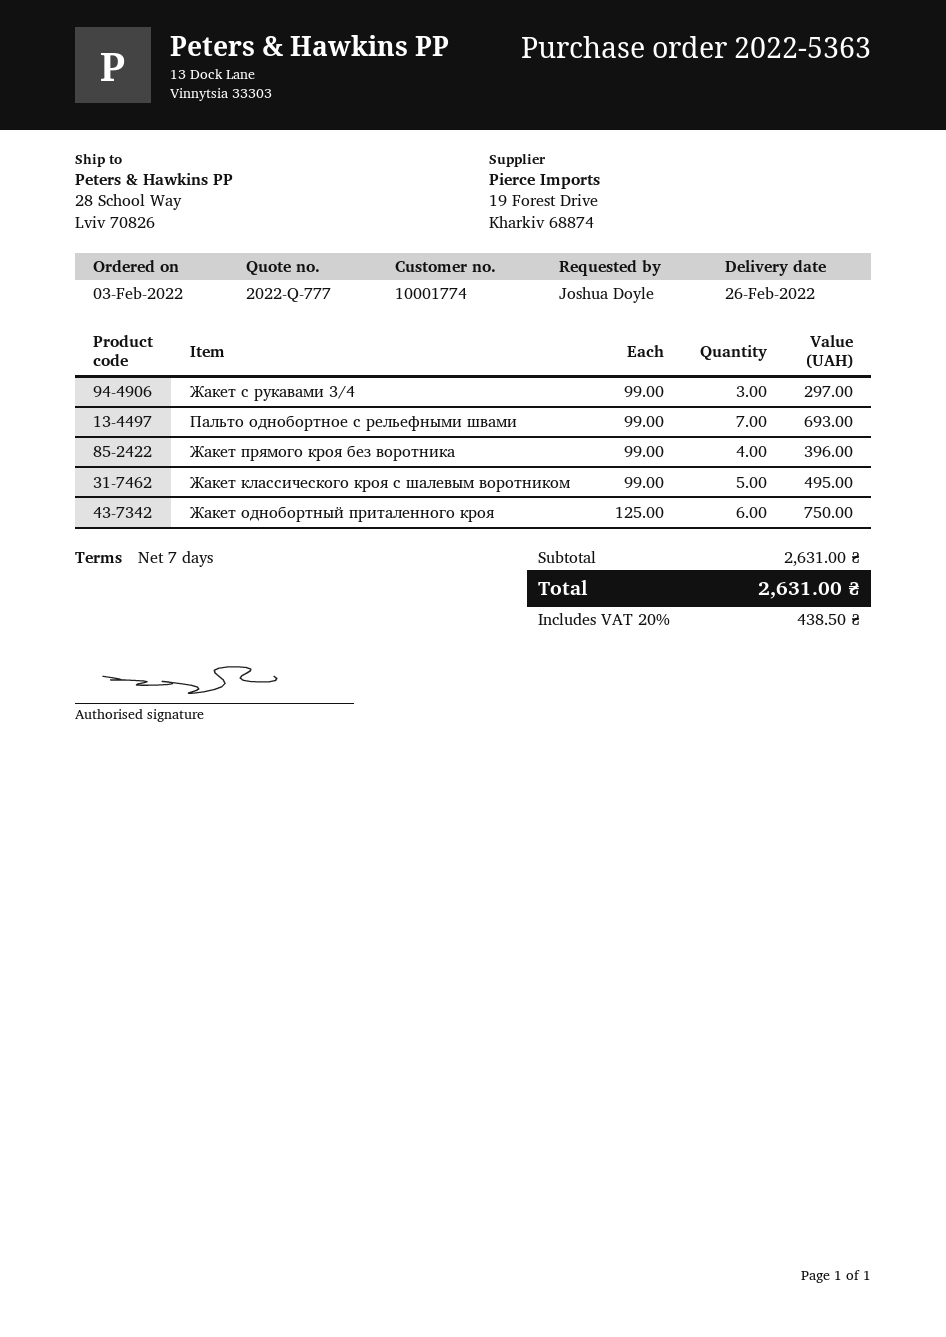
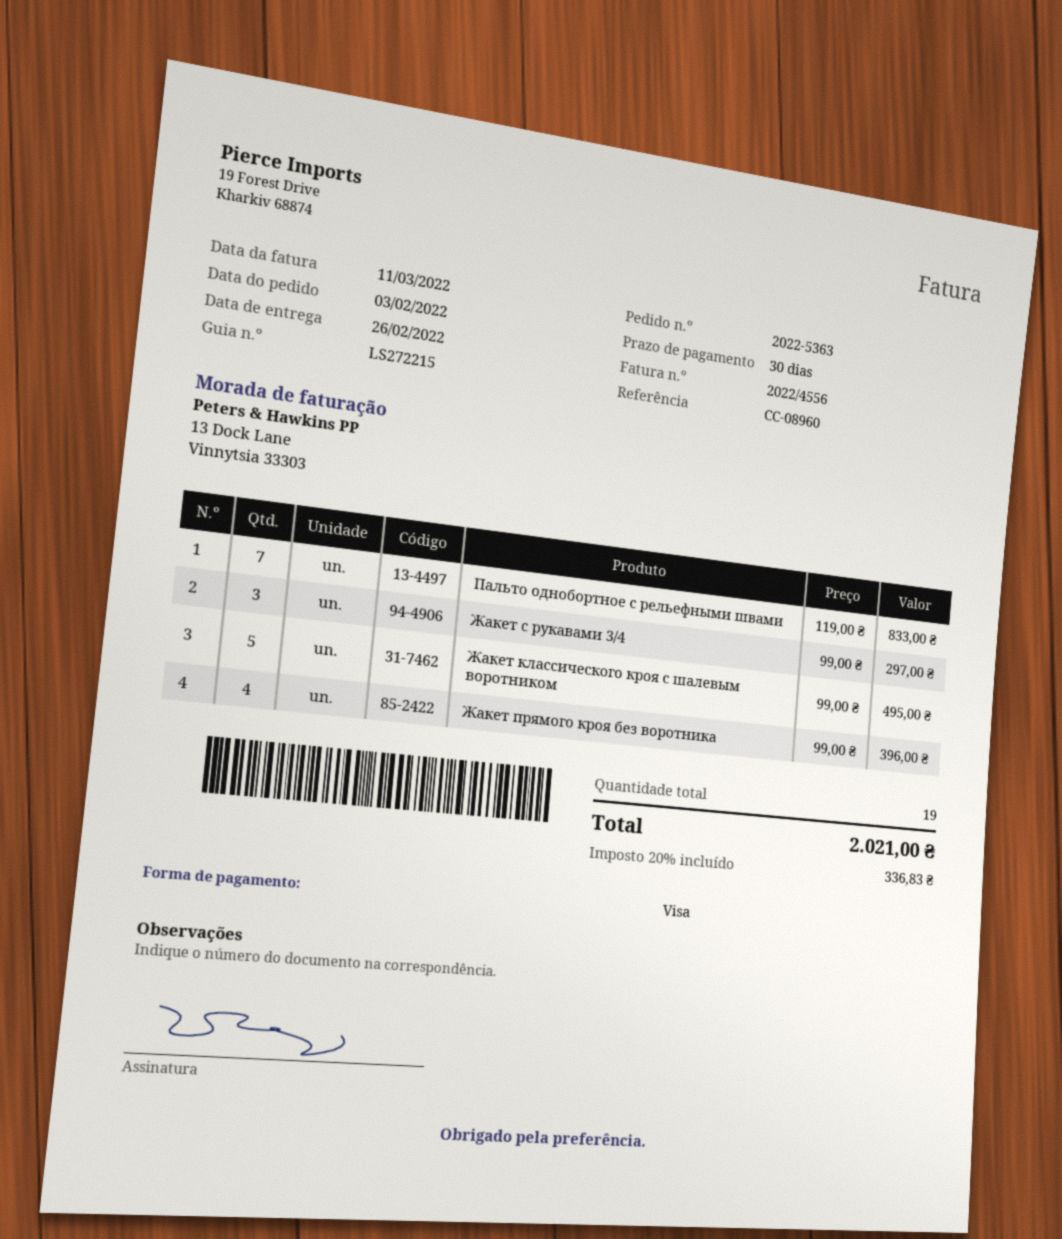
payment terms: 7 days -> 30 days
Пальто однобортное с рельефными швами: 7 x 99.00 = 693.00 -> 7 x 119.00 = 833.00
Жакет однобортный приталенного кроя: 6 x 125.00 = 750.00 -> none
tax: 20% = 438.50 -> 20% = 336.83
total: 2631.00 -> 2021.00

